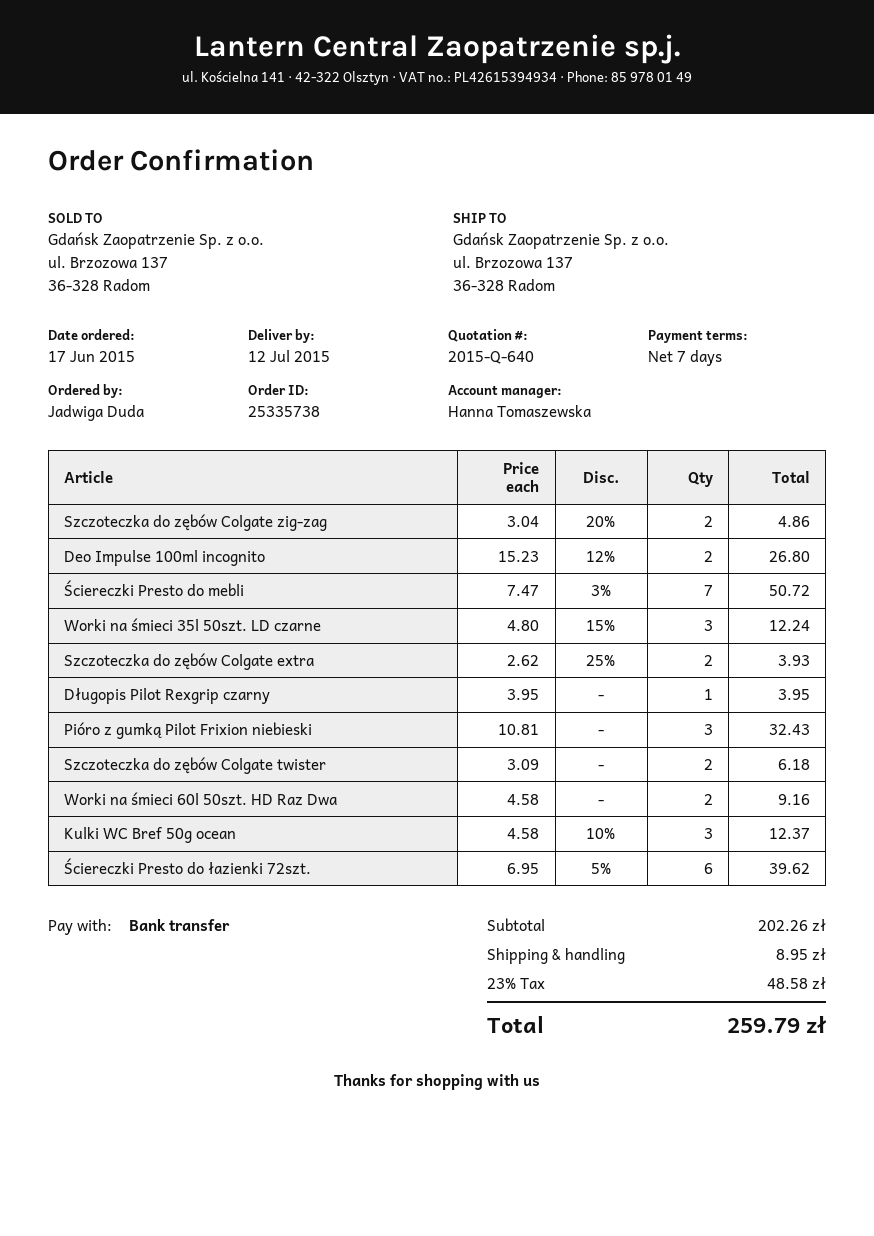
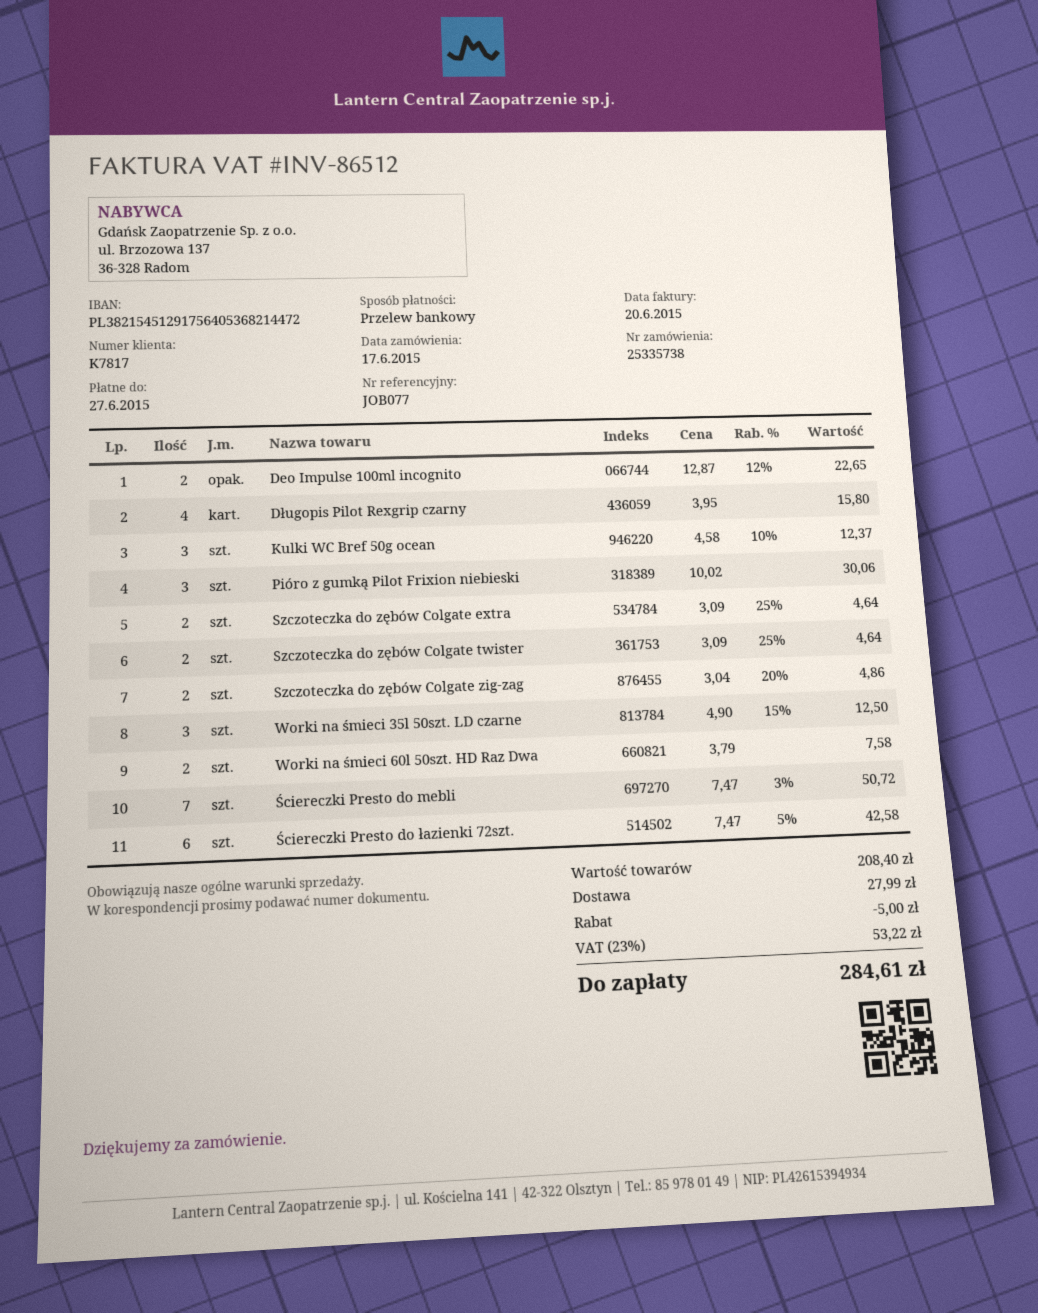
Deo Impulse 100ml incognito: 2 x 15.23 - 12% = 26.80 -> 2 x 12.87 - 12% = 22.65
Worki na śmieci 35l 50szt. LD czarne: 3 x 4.80 - 15% = 12.24 -> 3 x 4.90 - 15% = 12.50
Szczoteczka do zębów Colgate extra: 2 x 2.62 - 25% = 3.93 -> 2 x 3.09 - 25% = 4.64
Długopis Pilot Rexgrip czarny: 1 x 3.95 = 3.95 -> 4 x 3.95 = 15.80
Pióro z gumką Pilot Frixion niebieski: 3 x 10.81 = 32.43 -> 3 x 10.02 = 30.06
Szczoteczka do zębów Colgate twister: 2 x 3.09 = 6.18 -> 2 x 3.09 - 25% = 4.64
Worki na śmieci 60l 50szt. HD Raz Dwa: 2 x 4.58 = 9.16 -> 2 x 3.79 = 7.58
Ściereczki Presto do łazienki 72szt.: 6 x 6.95 - 5% = 39.62 -> 6 x 7.47 - 5% = 42.58
subtotal: 202.26 -> 208.40
discount: none -> 5.00
shipping: 8.95 -> 27.99
tax: 23% = 48.58 -> 23% = 53.22
total: 259.79 -> 284.61

